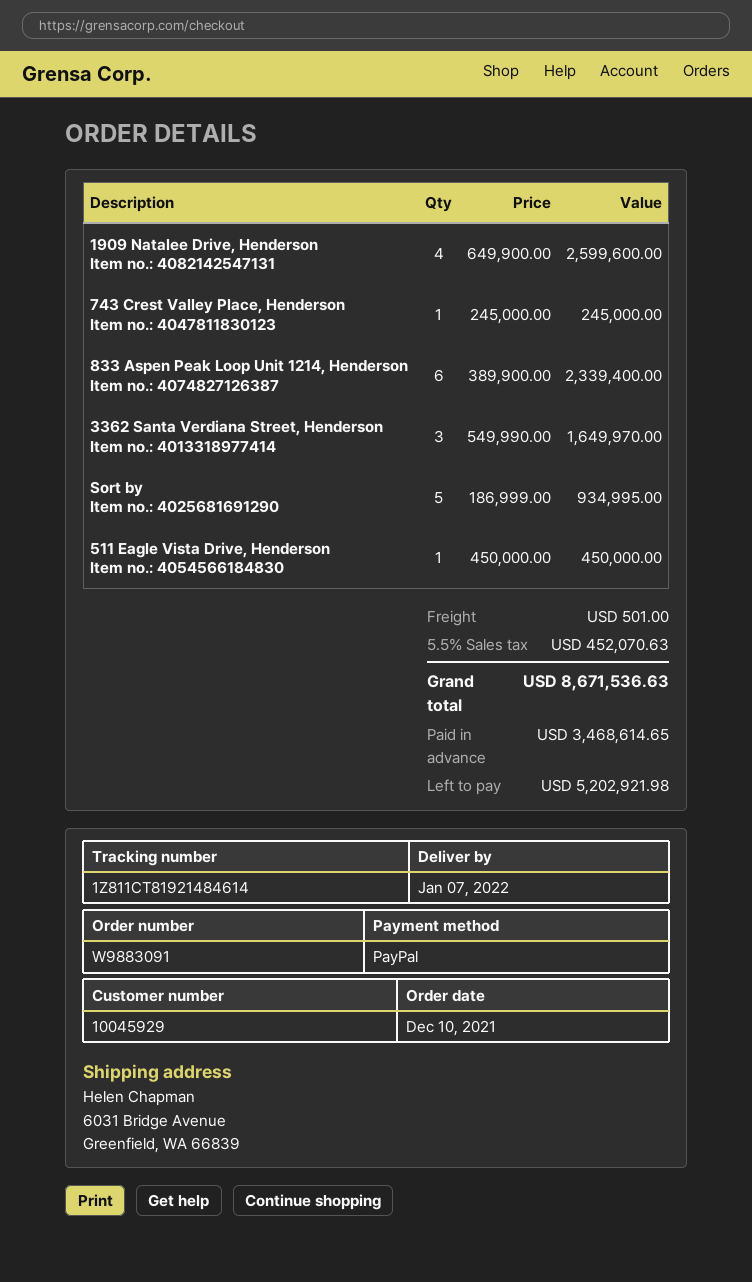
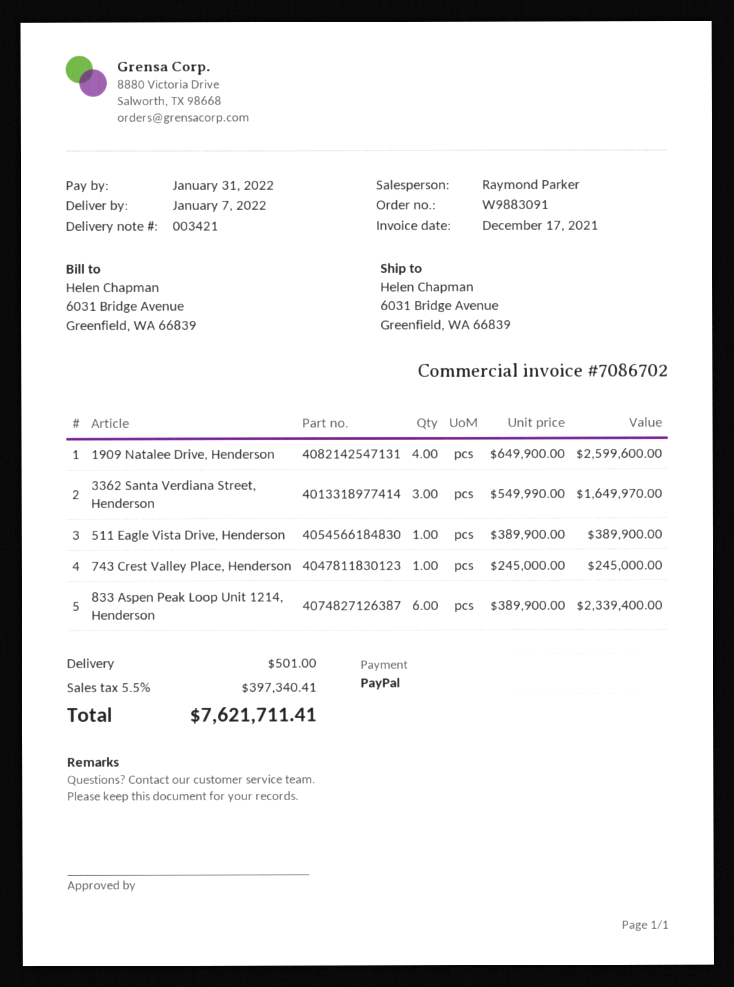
Sort by: 5 x 186999.00 = 934995.00 -> none
511 Eagle Vista Drive, Henderson: 1 x 450000.00 = 450000.00 -> 1 x 389900.00 = 389900.00
tax: 5.5% = 452070.63 -> 5.5% = 397340.41
total: 8671536.63 -> 7621711.41

